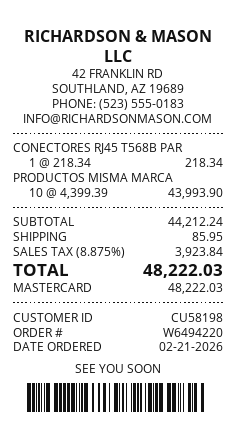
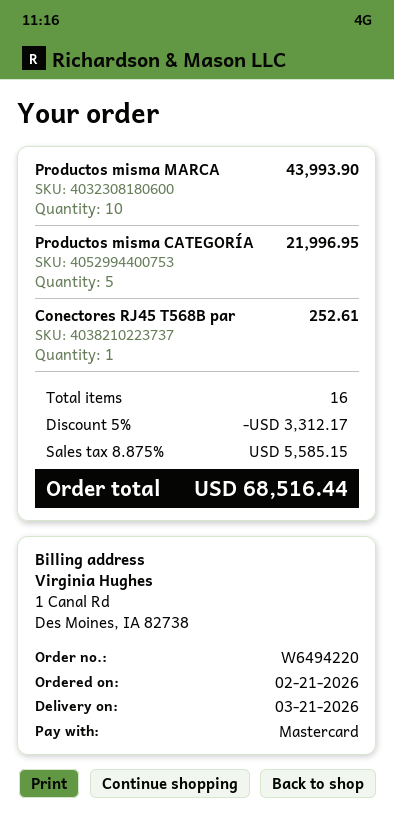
CONECTORES RJ45 T568B PAR: 1 for 218.34 -> 1 for 252.61
Productos misma CATEGORÍA: none -> 5 for 21996.95
discount: none -> 5% = 3312.17
shipping: 85.95 -> none
tax: 8.875% = 3923.84 -> 8.875% = 5585.15
total: 48222.03 -> 68516.44

